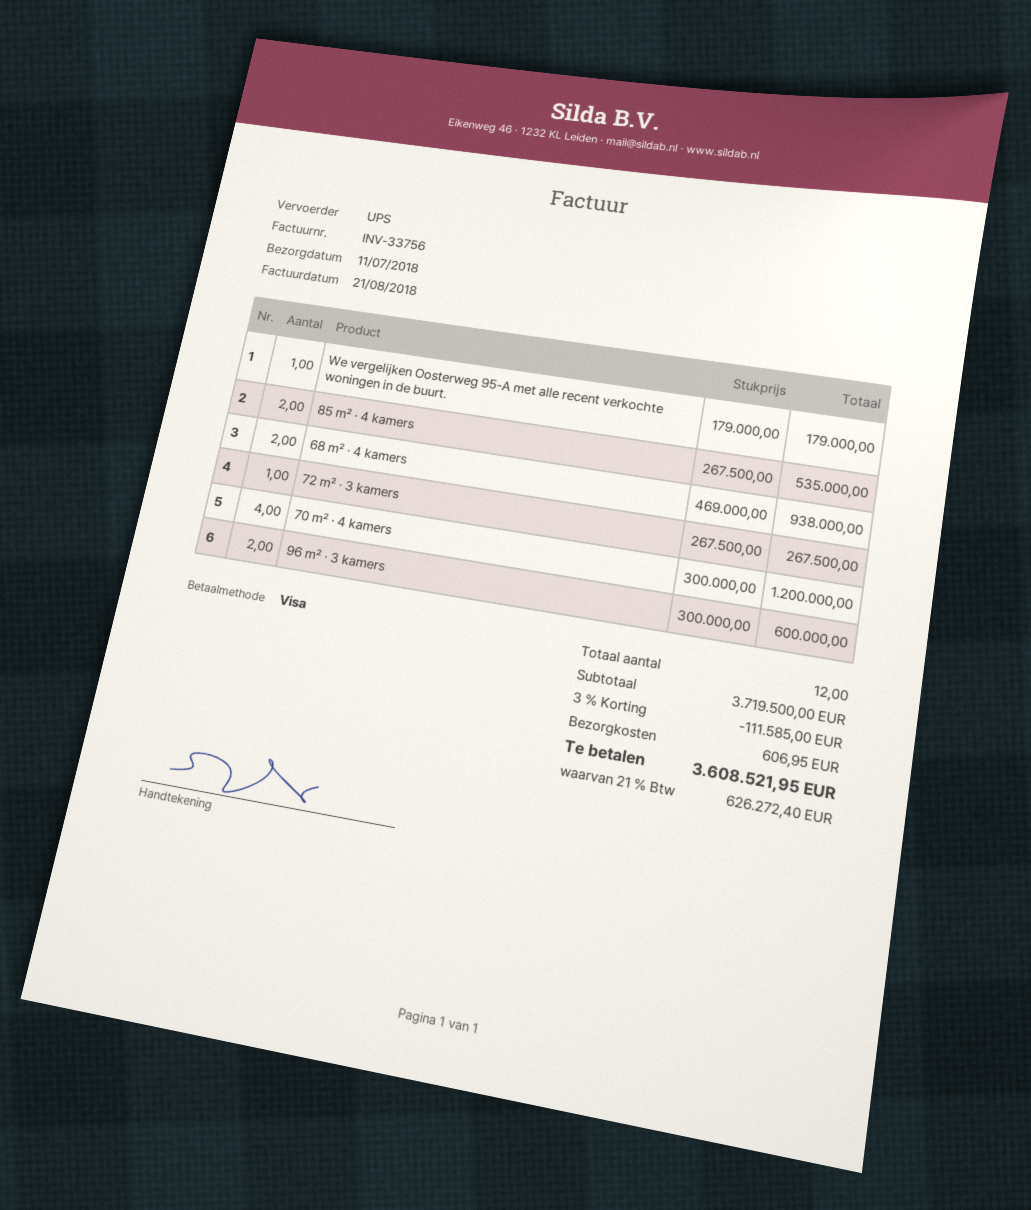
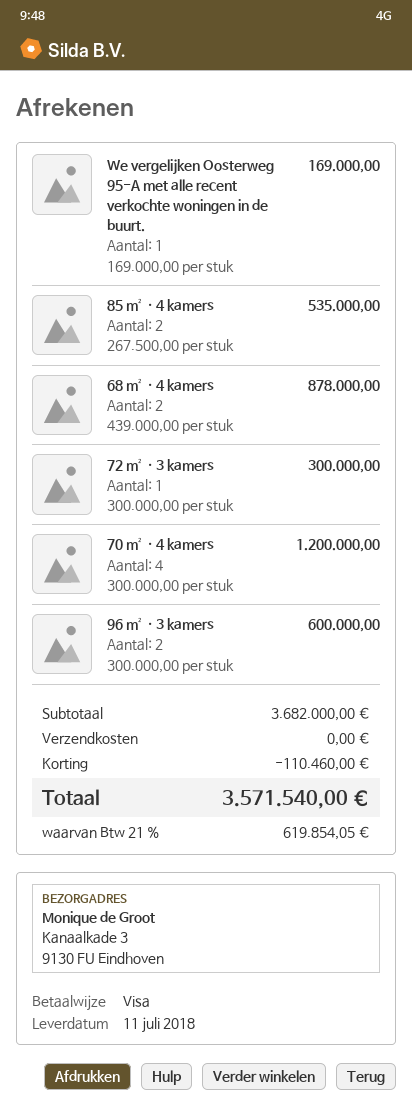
We vergelijken Oosterweg 95-A met alle recent verkochte woningen in de buurt.: 1 x 179000.00 = 179000.00 -> 1 x 169000.00 = 169000.00
68 m² · 4 kamers: 2 x 469000.00 = 938000.00 -> 2 x 439000.00 = 878000.00
72 m² · 3 kamers: 1 x 267500.00 = 267500.00 -> 1 x 300000.00 = 300000.00
subtotal: 3719500.00 -> 3682000.00
discount: 111585.00 -> 110460.00
shipping: 606.95 -> 0.00
tax: 21% = 626272.40 -> 21% = 619854.05
total: 3608521.95 -> 3571540.00

